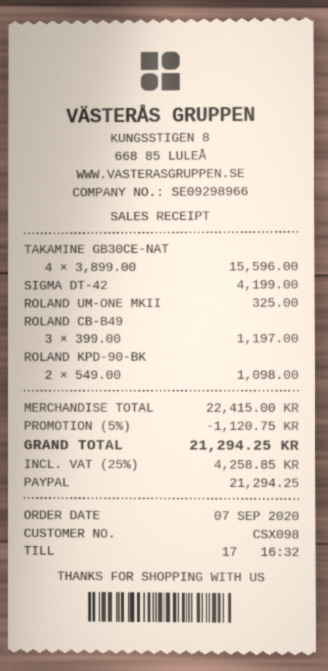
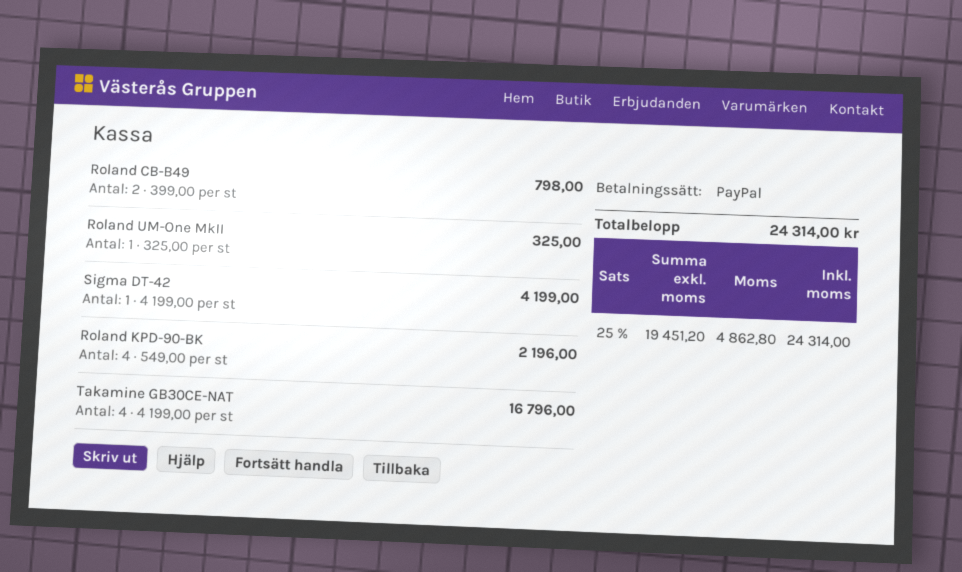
TAKAMINE GB30CE-NAT: 4 x 3899.00 = 15596.00 -> 4 x 4199.00 = 16796.00
ROLAND CB-B49: 3 x 399.00 = 1197.00 -> 2 x 399.00 = 798.00
ROLAND KPD-90-BK: 2 x 549.00 = 1098.00 -> 4 x 549.00 = 2196.00
discount: 5% = 1120.75 -> none
tax: 25% = 4258.85 -> 25% = 4862.80
total: 21294.25 -> 24314.00

